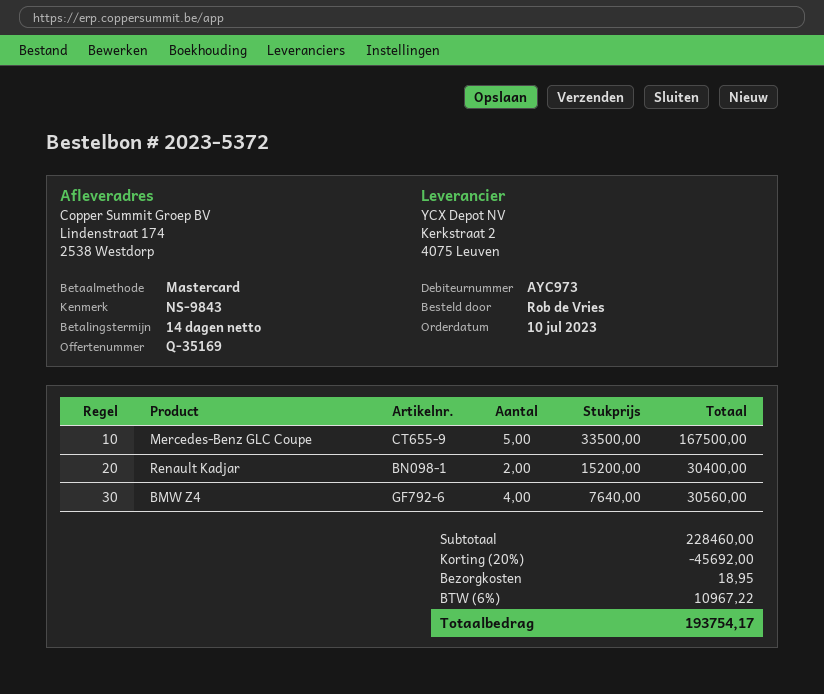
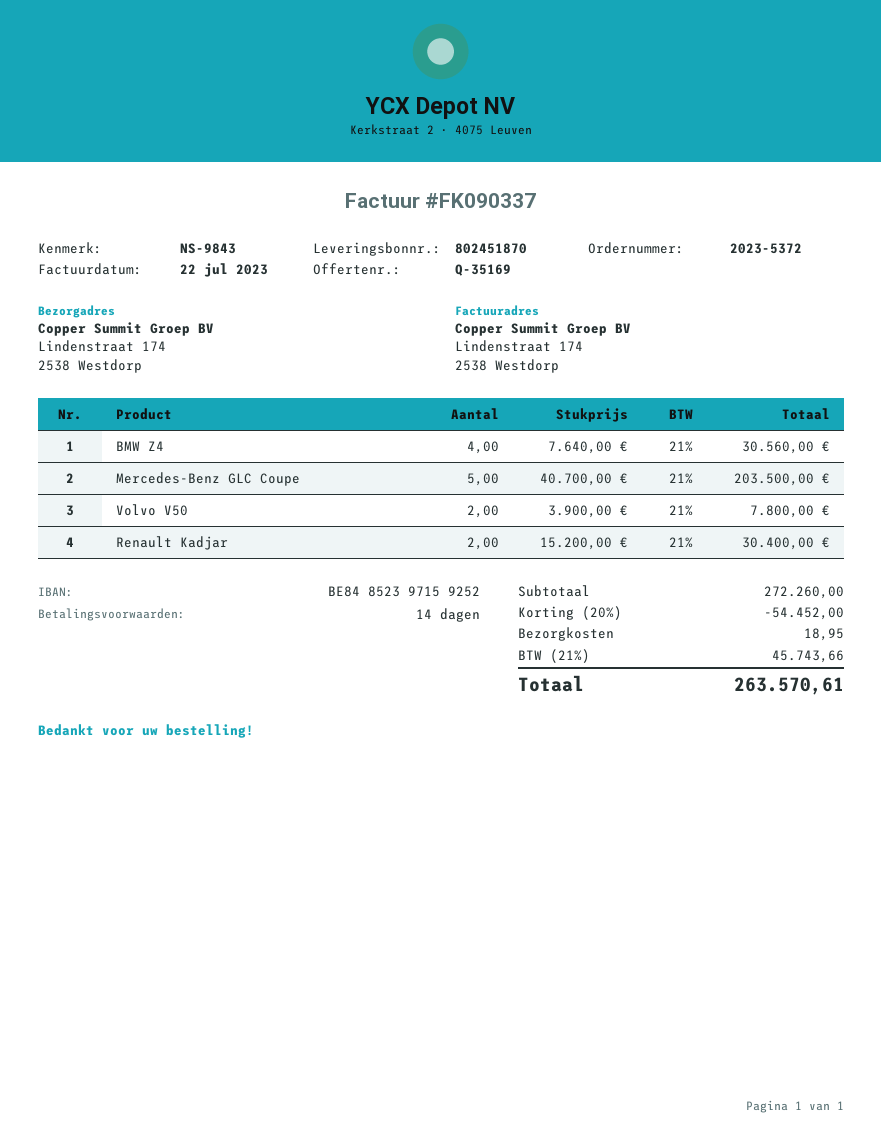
Mercedes-Benz GLC Coupe: 5 x 33500.00 = 167500.00 -> 5 x 40700.00 = 203500.00
Volvo V50: none -> 2 x 3900.00 = 7800.00
subtotal: 228460.00 -> 272260.00
discount: 20% = 45692.00 -> 20% = 54452.00
tax: 6% = 10967.22 -> 21% = 45743.66
total: 193754.17 -> 263570.61

